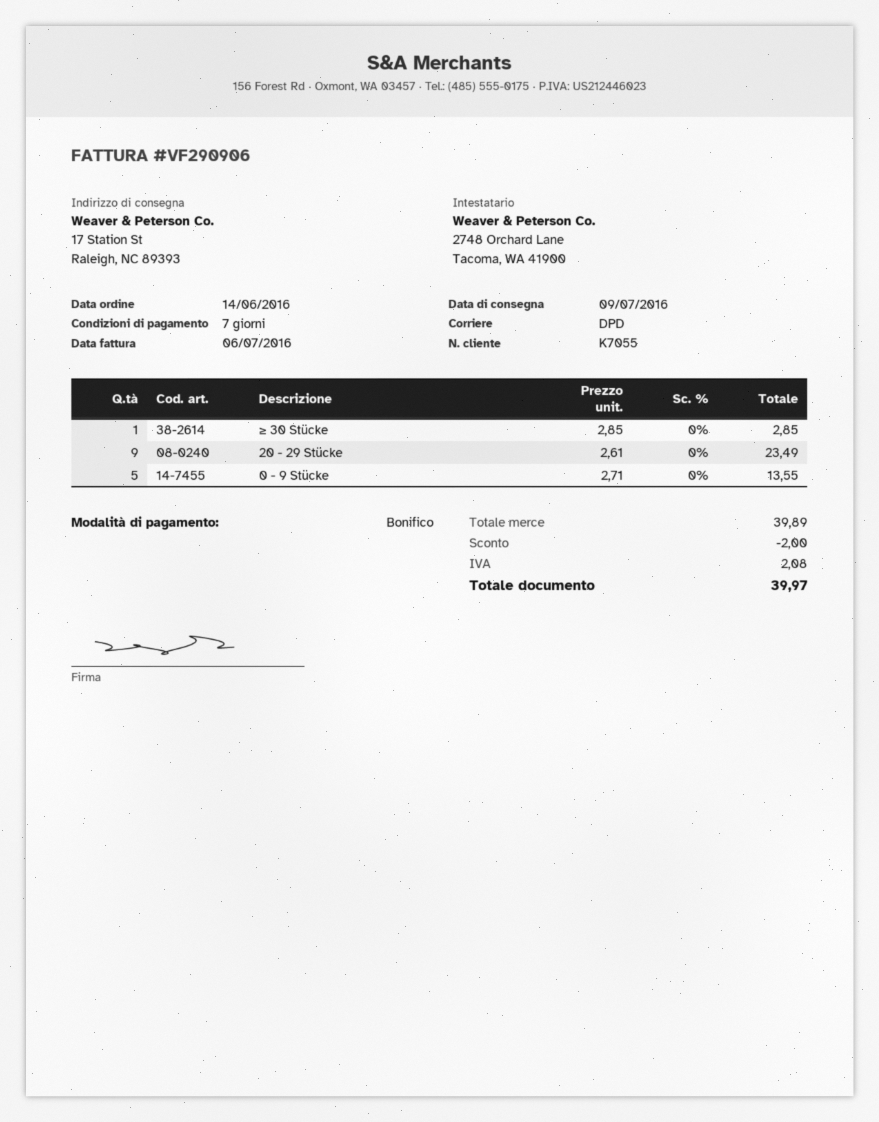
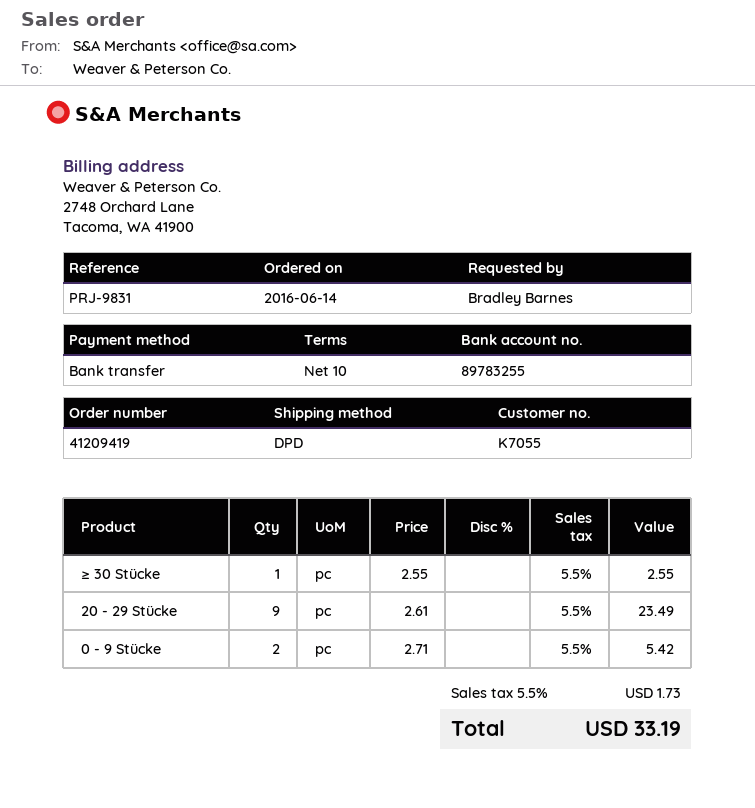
payment terms: 7 days -> 10 days
≥ 30 Stücke: 1 x 2.85 = 2.85 -> 1 x 2.55 = 2.55
0 - 9 Stücke: 5 x 2.71 = 13.55 -> 2 x 2.71 = 5.42
discount: 2.00 -> none
tax: 2.08 -> 1.73
total: 39.97 -> 33.19

